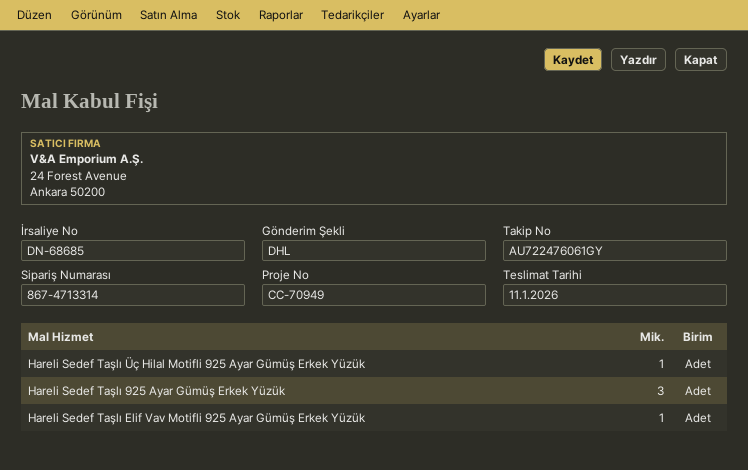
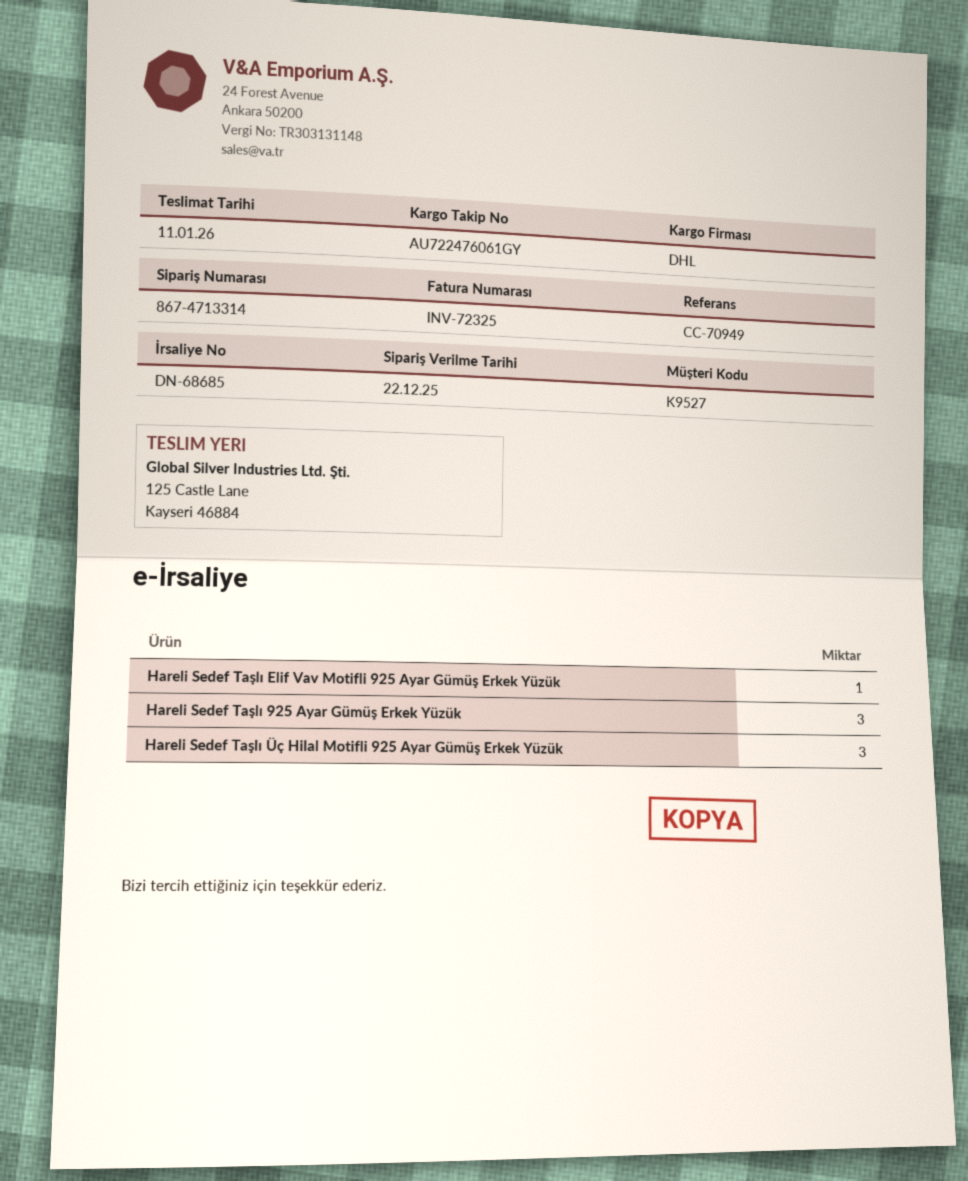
Hareli Sedef Taşlı Üç Hilal Motifli 925 Ayar Gümüş Erkek Yüzük: 1 -> 3

